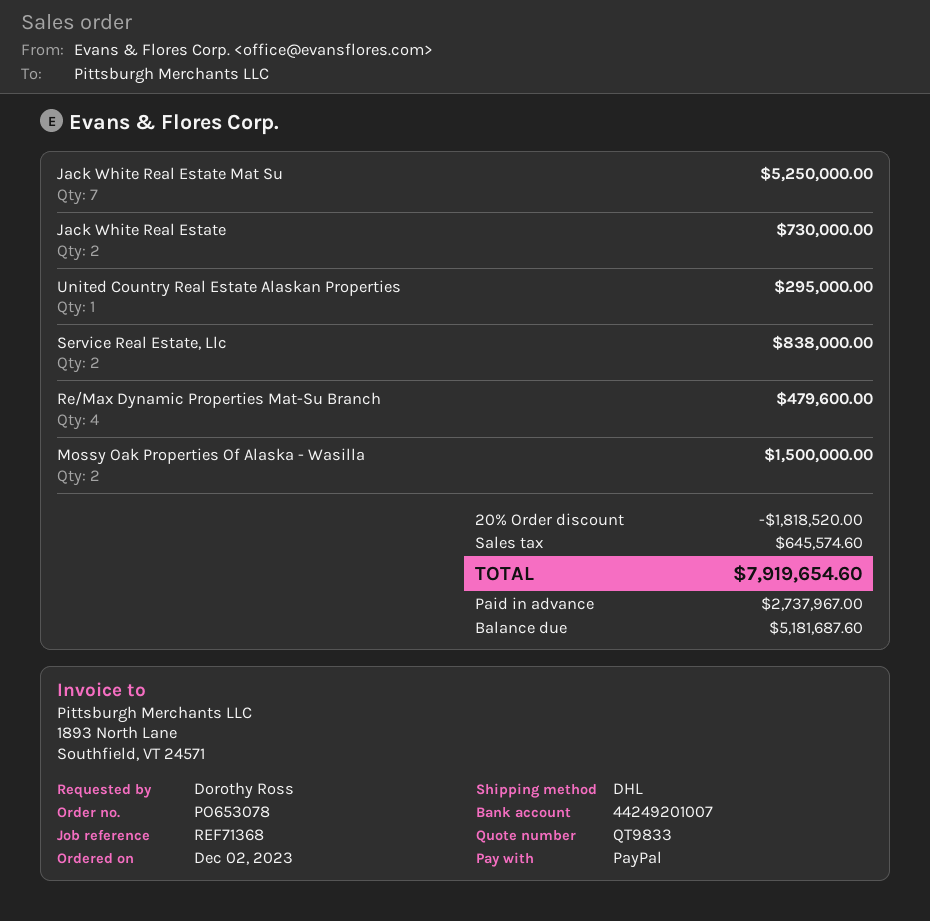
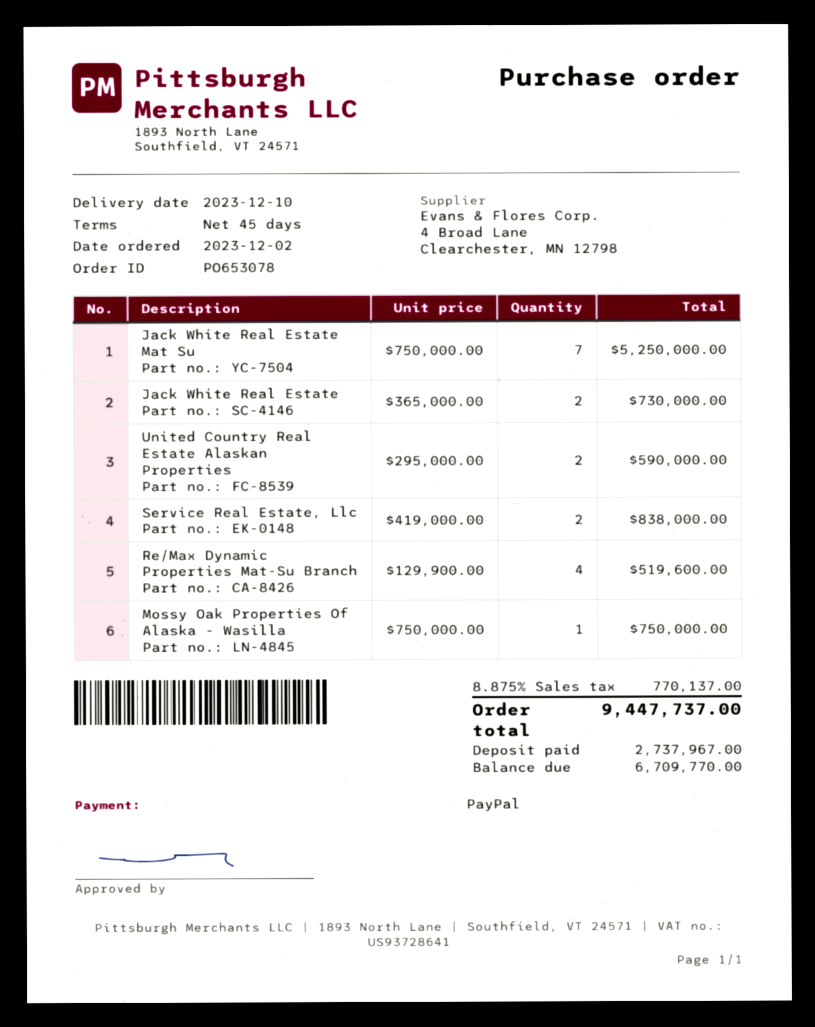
United Country Real Estate Alaskan Properties: 1 for 295000.00 -> 2 for 590000.00
Re/Max Dynamic Properties Mat-Su Branch: 4 for 479600.00 -> 4 for 519600.00
Mossy Oak Properties Of Alaska - Wasilla: 2 for 1500000.00 -> 1 for 750000.00
discount: 20% = 1818520.00 -> none
tax: 645574.60 -> 770137.00
total: 7919654.60 -> 9447737.00
balance: 5181687.60 -> 6709770.00

